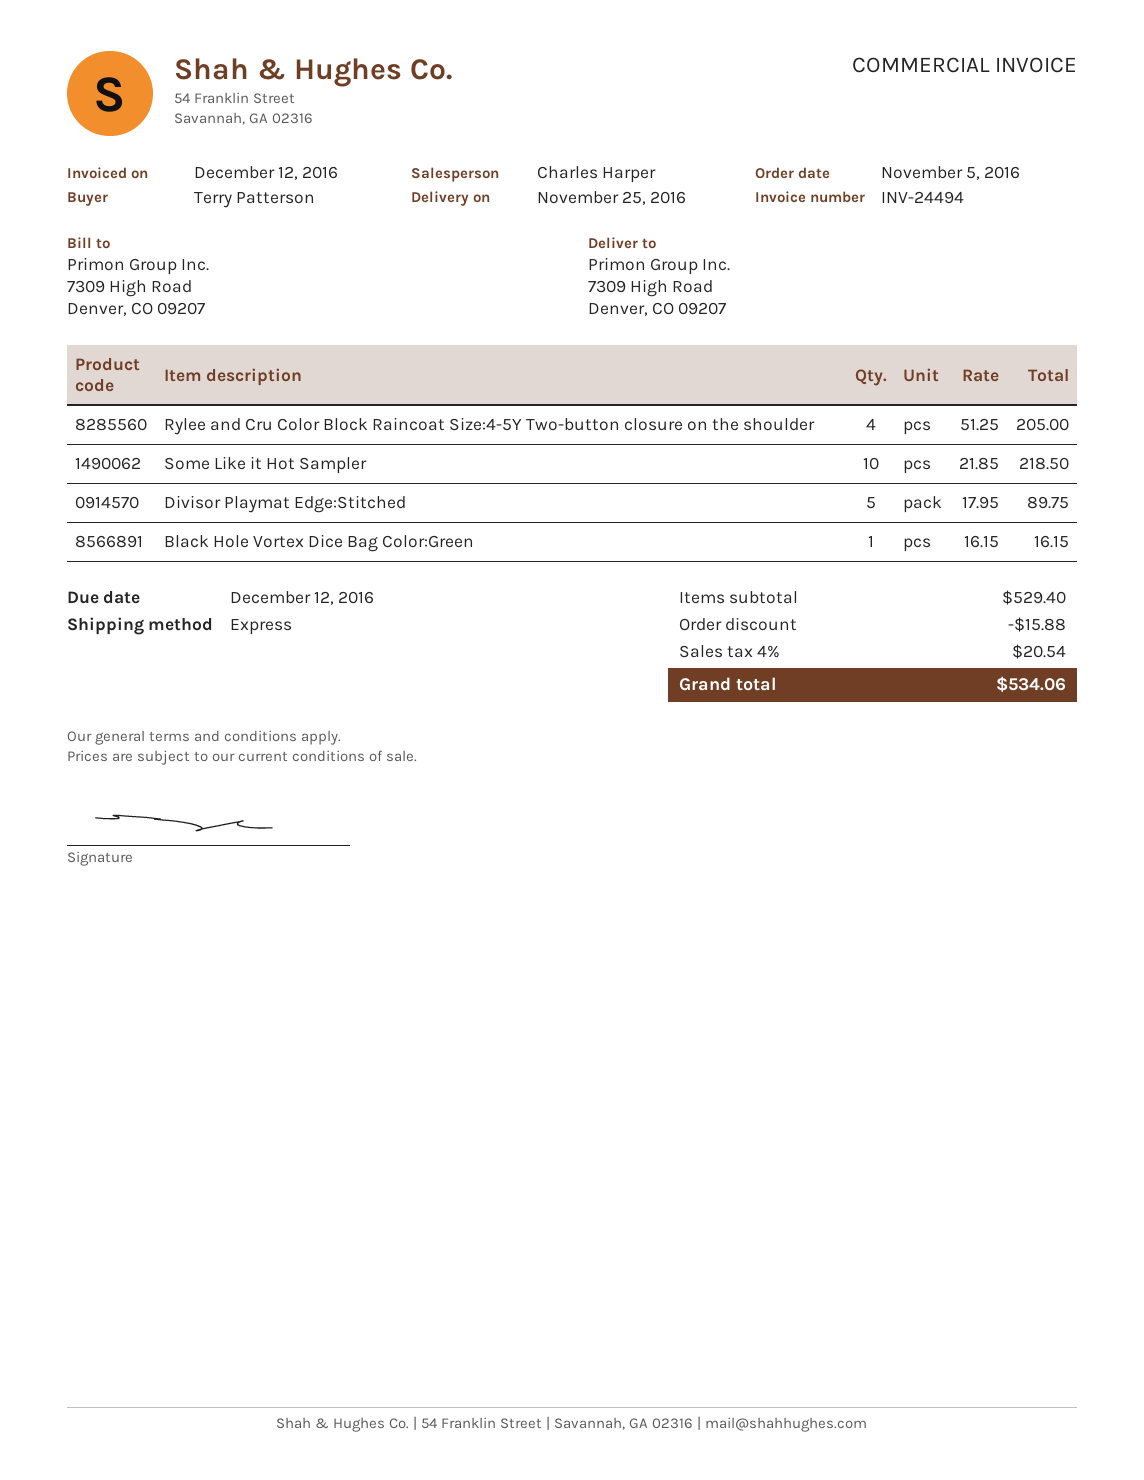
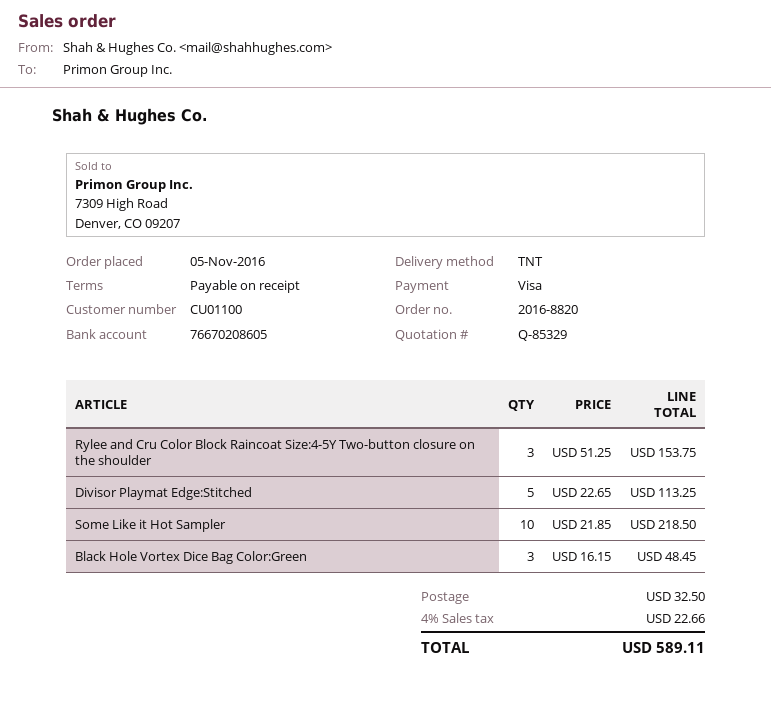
shipping method: express -> TNT
Rylee and Cru Color Block Raincoat Size:4-5Y Two-button closure on the shoulder: 4 x 51.25 = 205.00 -> 3 x 51.25 = 153.75
Divisor Playmat Edge:Stitched: 5 x 17.95 = 89.75 -> 5 x 22.65 = 113.25
Black Hole Vortex Dice Bag Color:Green: 1 x 16.15 = 16.15 -> 3 x 16.15 = 48.45
discount: 15.88 -> none
shipping: none -> 32.50
tax: 4% = 20.54 -> 4% = 22.66
total: 534.06 -> 589.11

